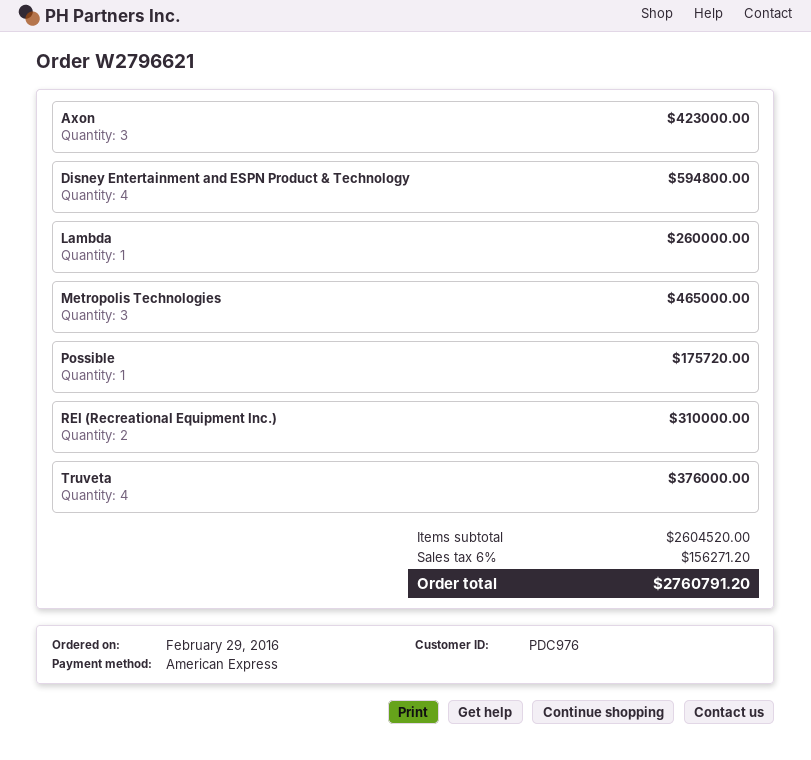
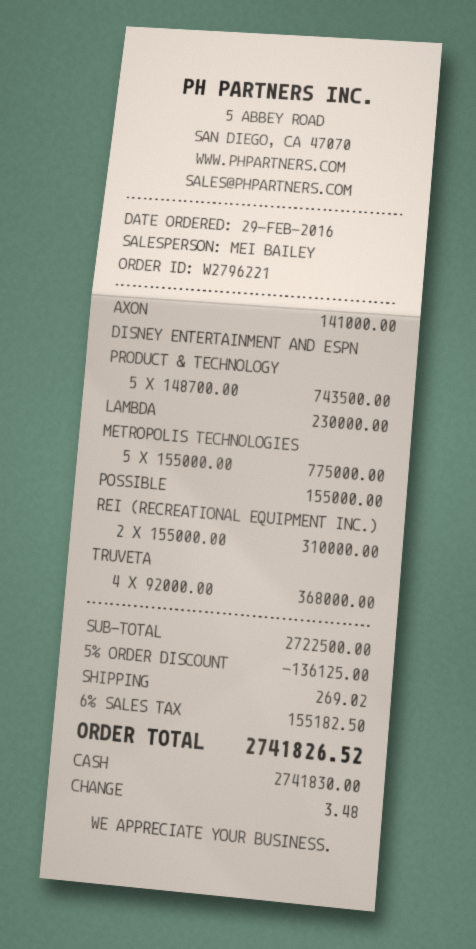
order number: W2796621 -> W2796221
payment method: American Express -> cash
Axon: 3 for 423000.00 -> 1 for 141000.00
Disney Entertainment and ESPN Product & Technology: 4 for 594800.00 -> 5 for 743500.00
Lambda: 1 for 260000.00 -> 1 for 230000.00
Metropolis Technologies: 3 for 465000.00 -> 5 for 775000.00
Possible: 1 for 175720.00 -> 1 for 155000.00
Truveta: 4 for 376000.00 -> 4 for 368000.00
subtotal: 2604520.00 -> 2722500.00
discount: none -> 5% = 136125.00
shipping: none -> 269.02
tax: 6% = 156271.20 -> 6% = 155182.50
total: 2760791.20 -> 2741826.52

